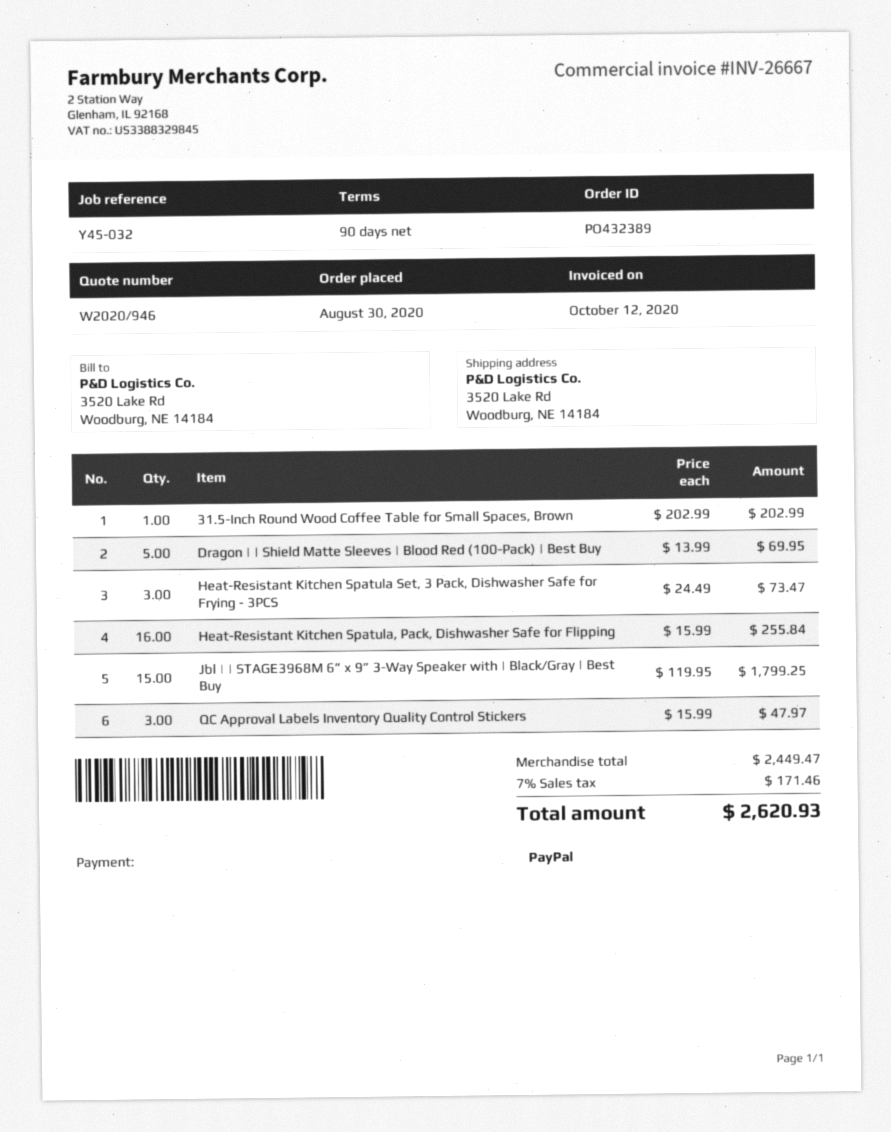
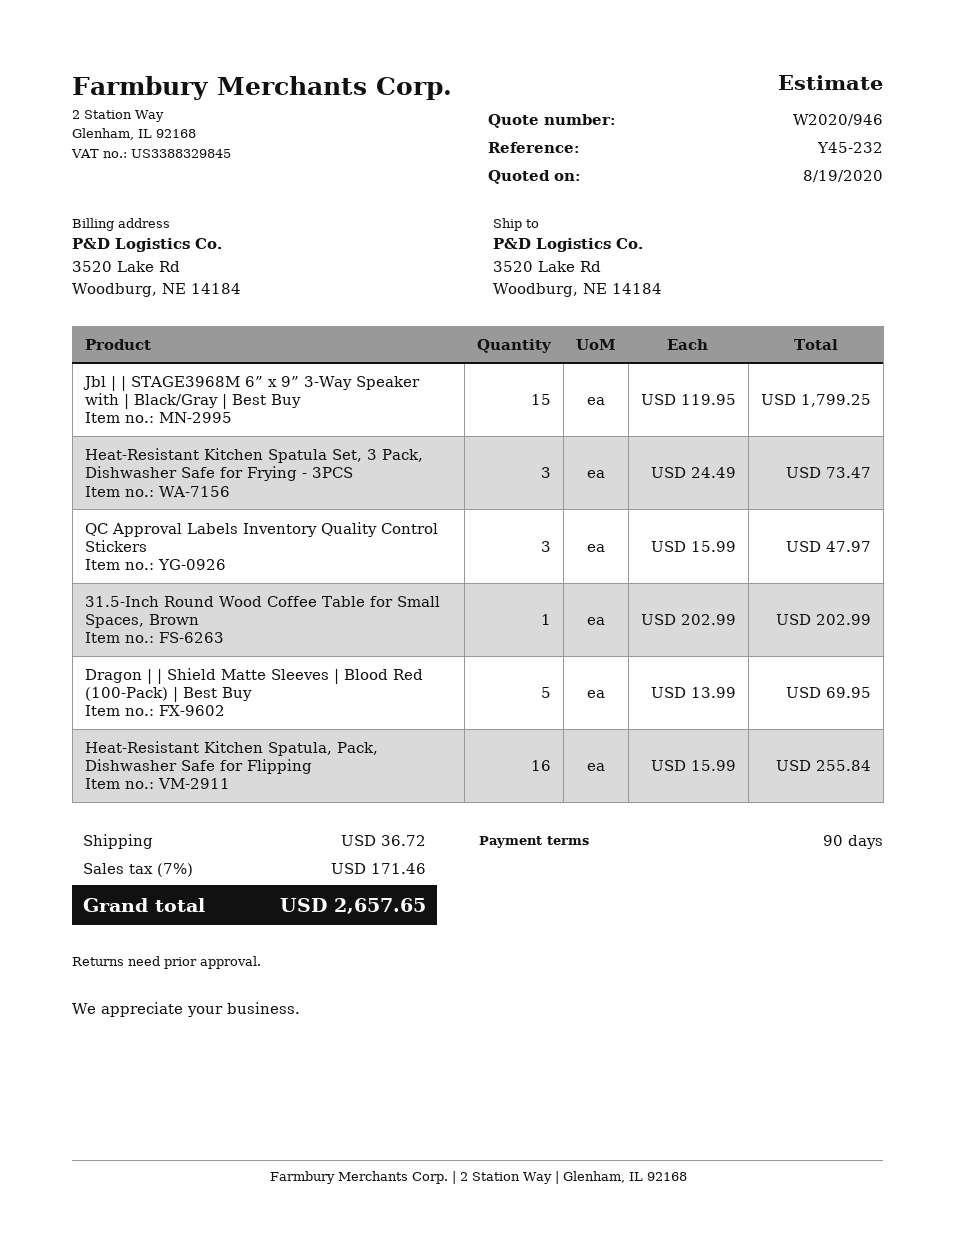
reference: Y45-032 -> Y45-232
shipping: none -> 36.72
total: 2620.93 -> 2657.65

